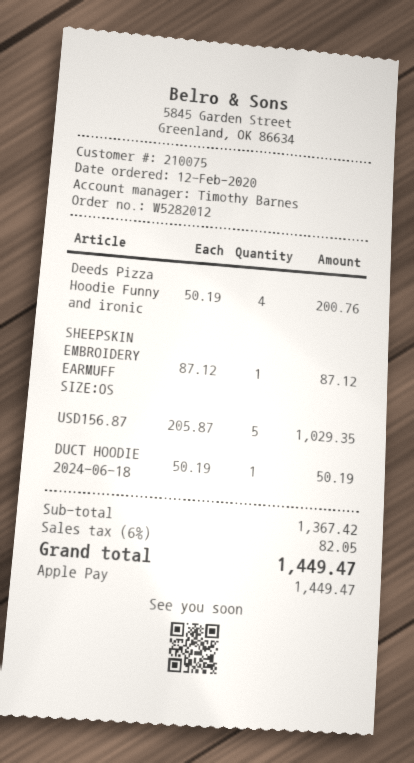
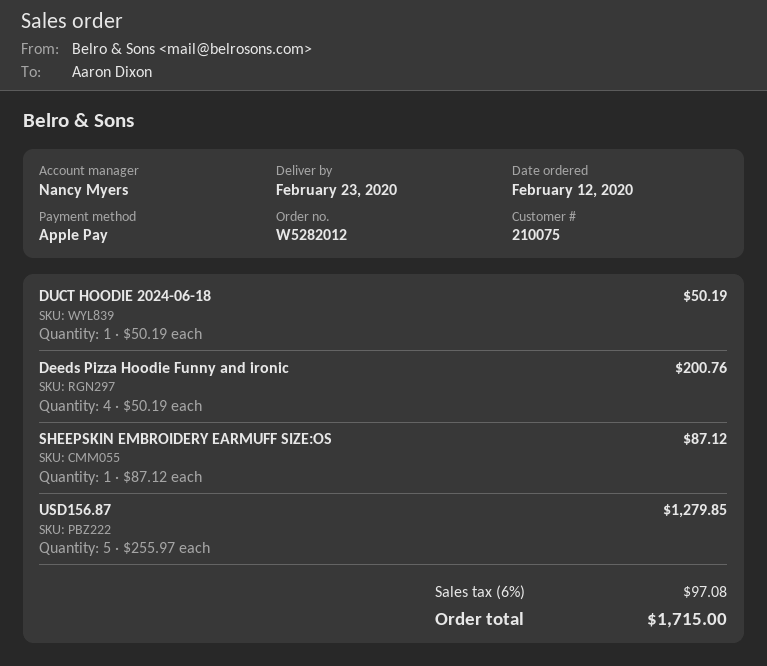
sales rep: Timothy Barnes -> Nancy Myers
USD156.87: 5 x 205.87 = 1029.35 -> 5 x 255.97 = 1279.85
tax: 6% = 82.05 -> 6% = 97.08
total: 1449.47 -> 1715.00

